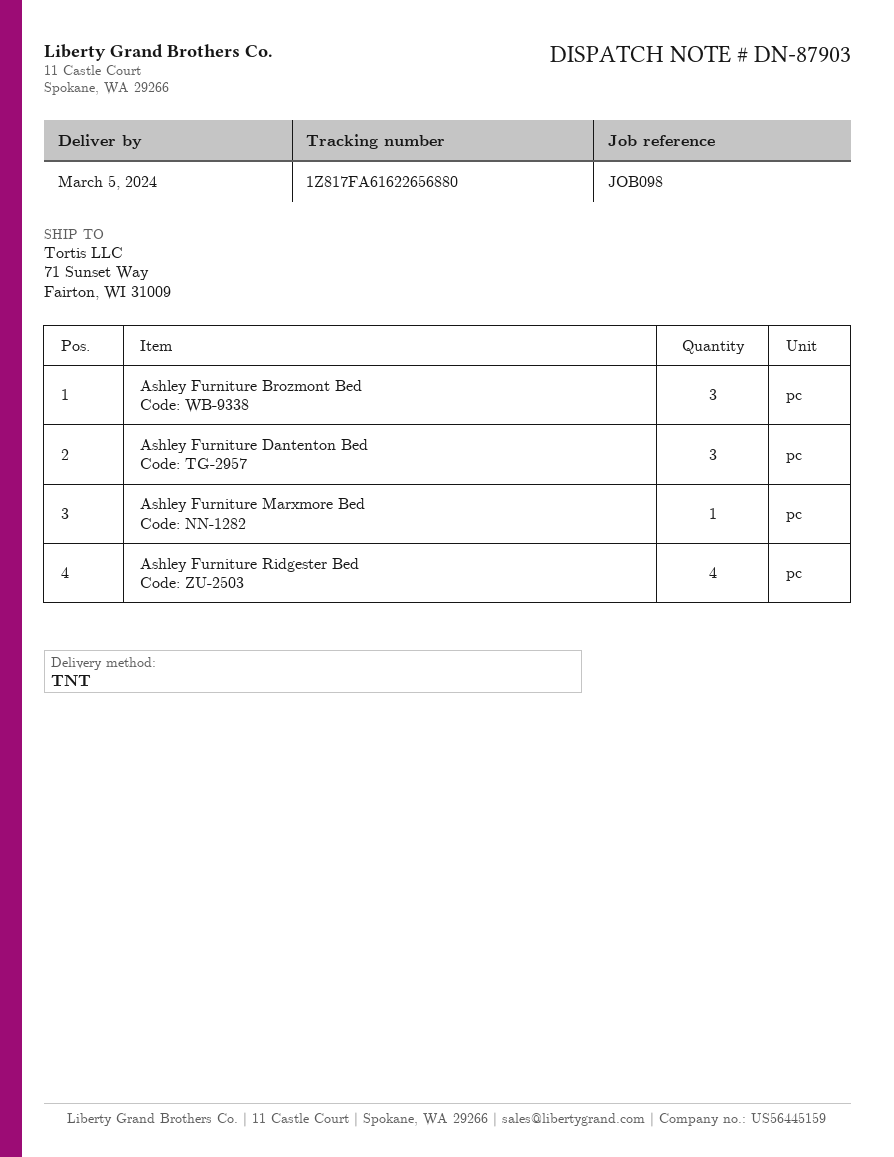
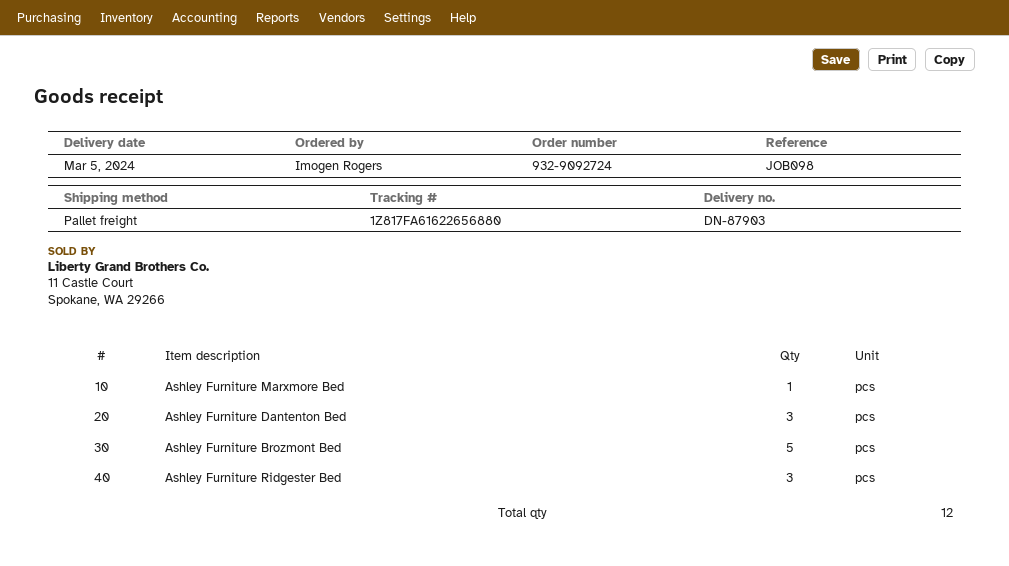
shipping method: TNT -> pallet freight
Ashley Furniture Brozmont Bed: 3 -> 5
Ashley Furniture Ridgester Bed: 4 -> 3

